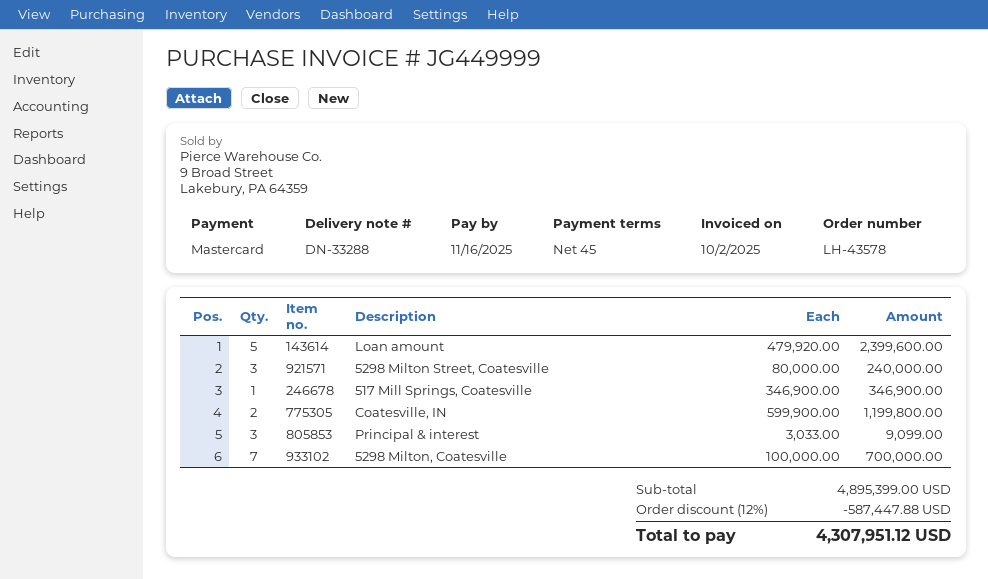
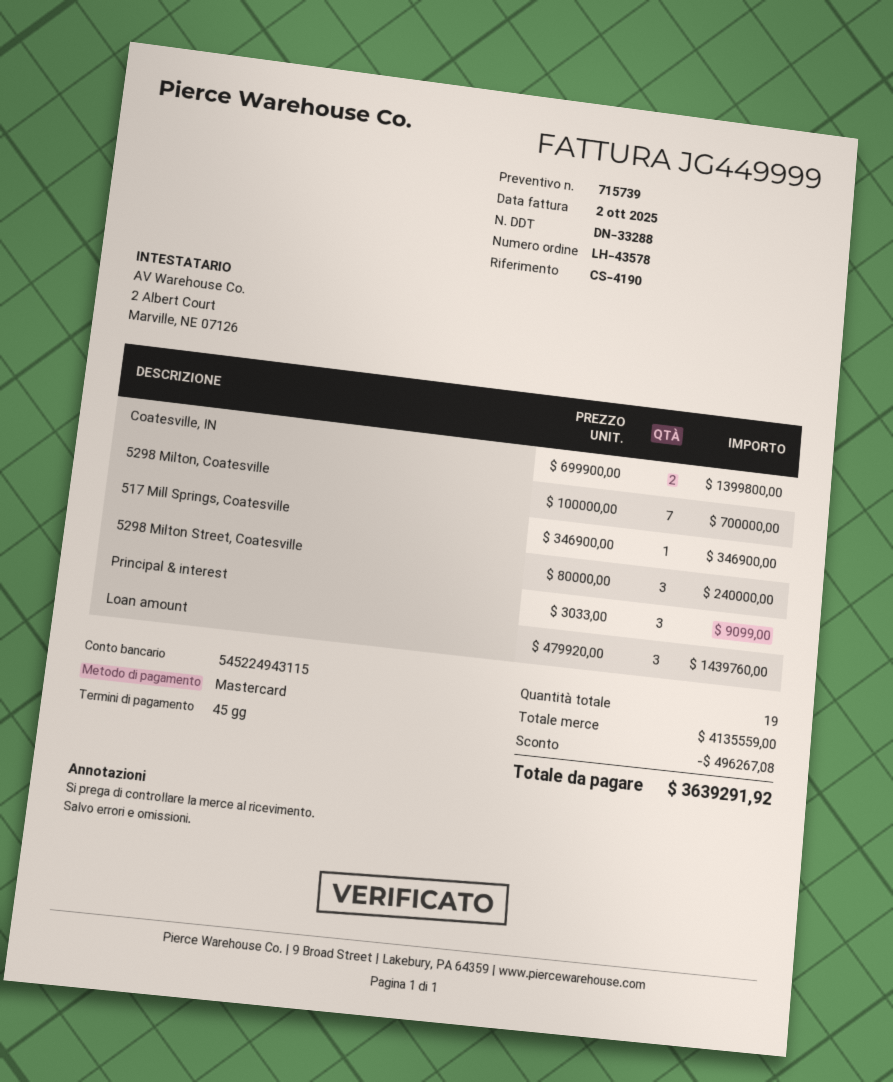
Loan amount: 5 x 479920.00 = 2399600.00 -> 3 x 479920.00 = 1439760.00
Coatesville, IN: 2 x 599900.00 = 1199800.00 -> 2 x 699900.00 = 1399800.00
subtotal: 4895399.00 -> 4135559.00
discount: 587447.88 -> 496267.08
total: 4307951.12 -> 3639291.92

